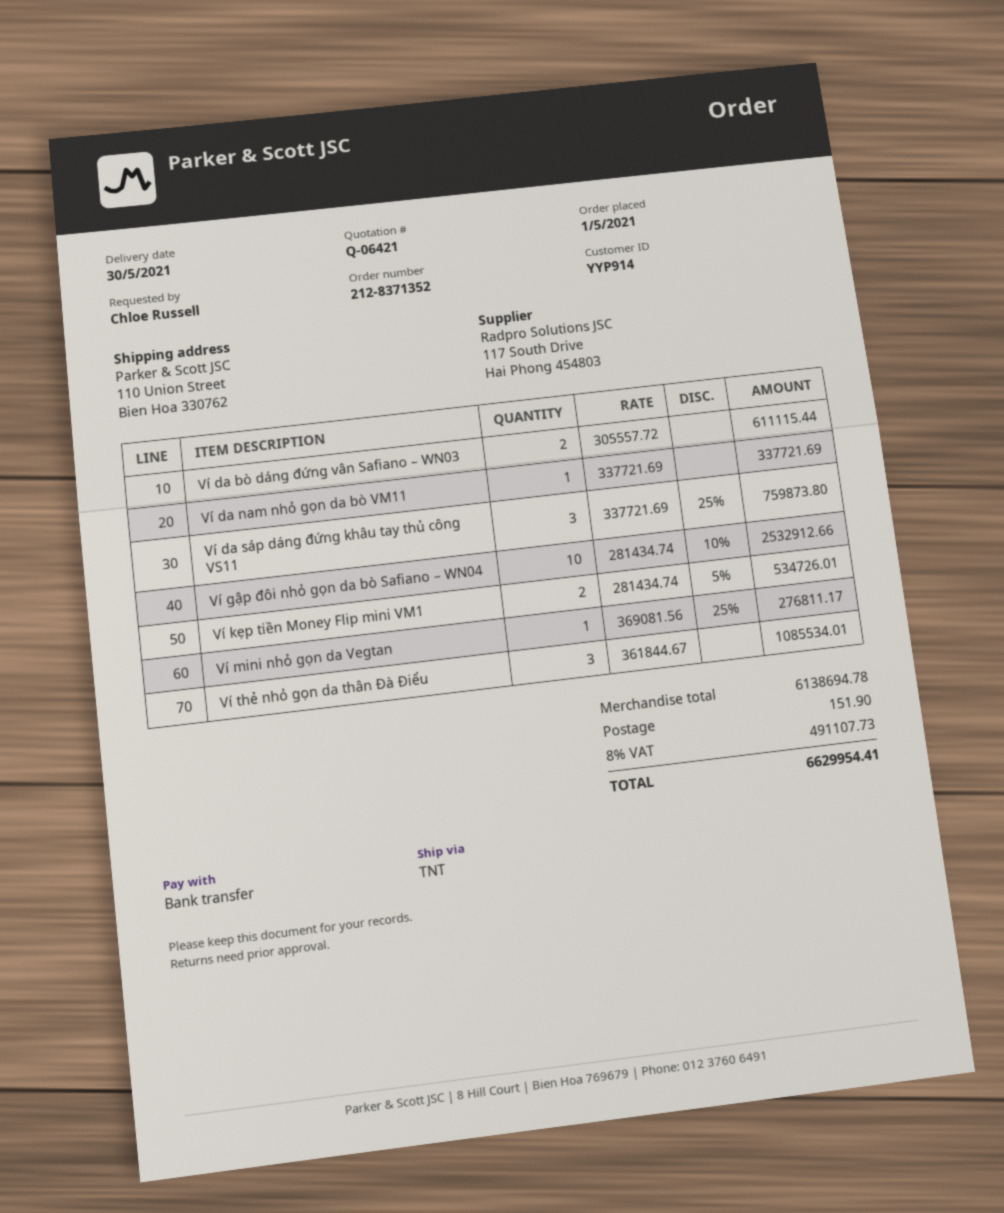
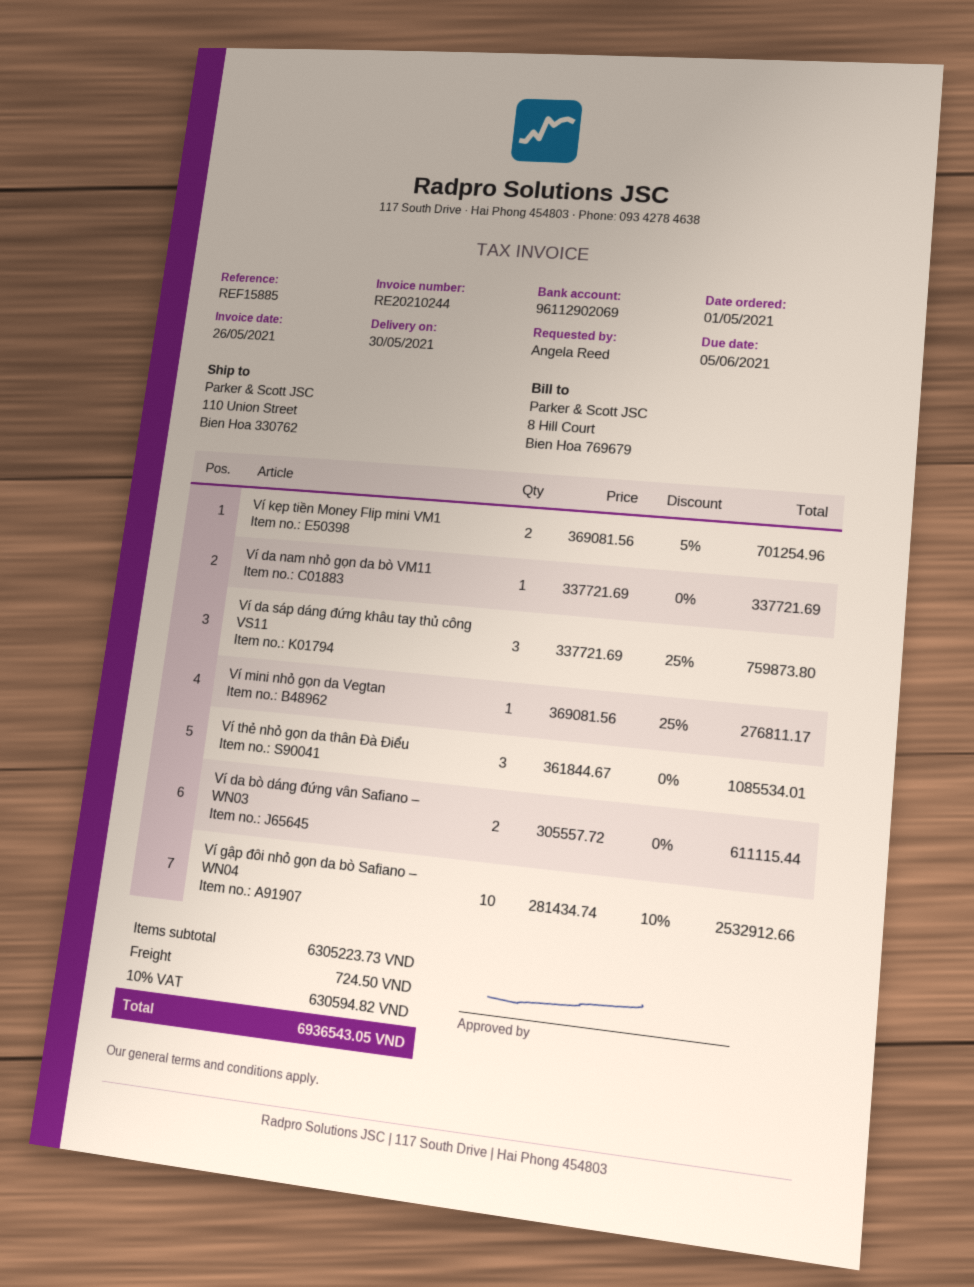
ordered by: Chloe Russell -> Angela Reed
Ví kẹp tiền Money Flip mini VM1: 2 x 281434.74 - 5% = 534726.01 -> 2 x 369081.56 - 5% = 701254.96
subtotal: 6138694.78 -> 6305223.73
shipping: 151.90 -> 724.50
tax: 8% = 491107.73 -> 10% = 630594.82
total: 6629954.41 -> 6936543.05

